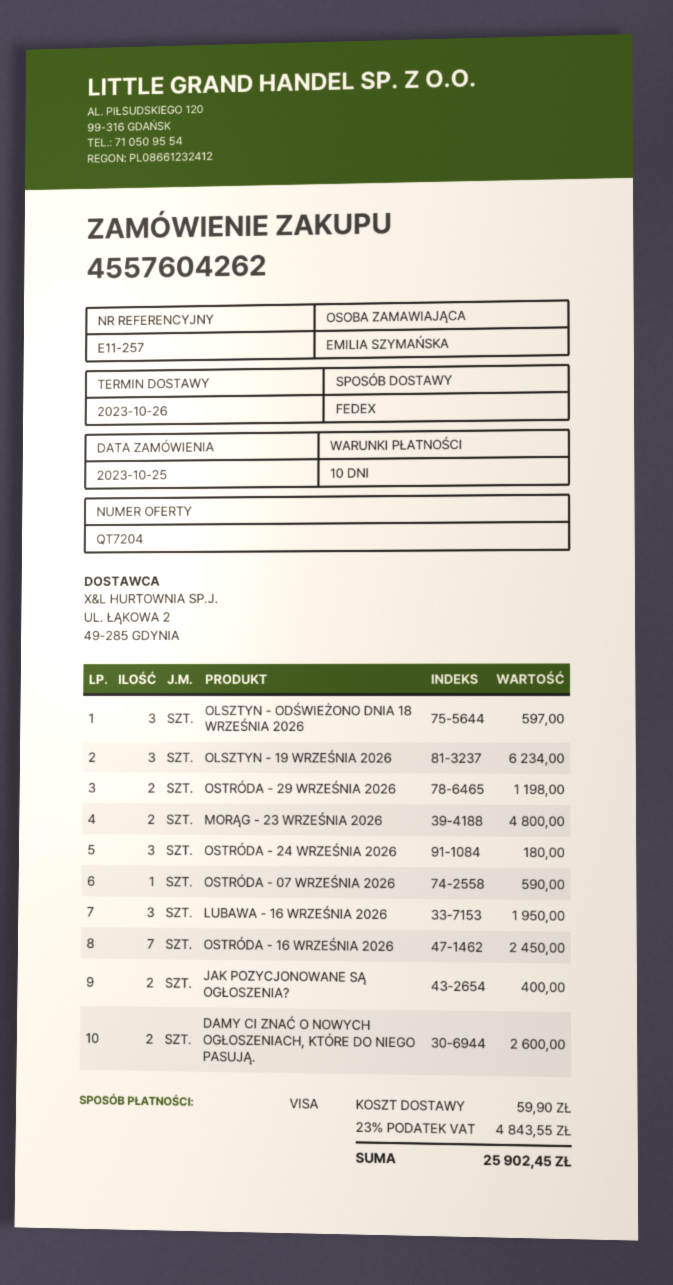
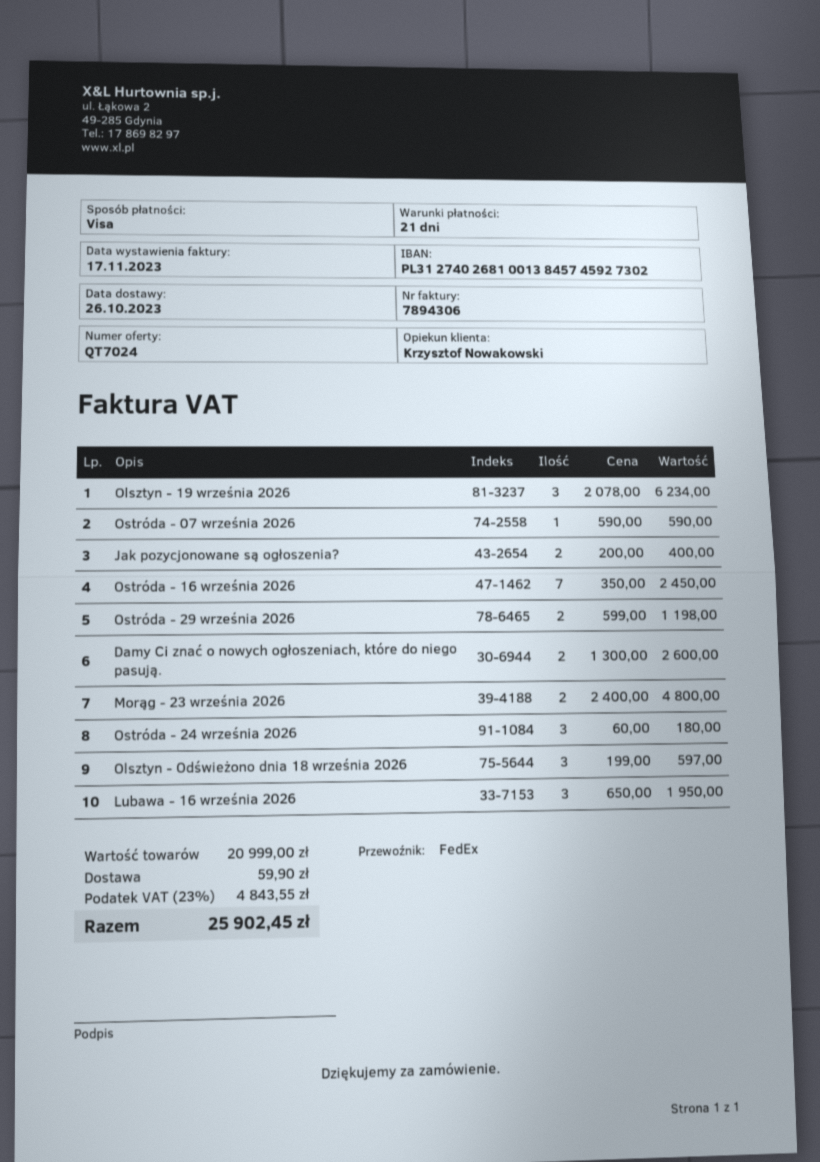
quote number: QT7204 -> QT7024
payment terms: 10 days -> 21 days

